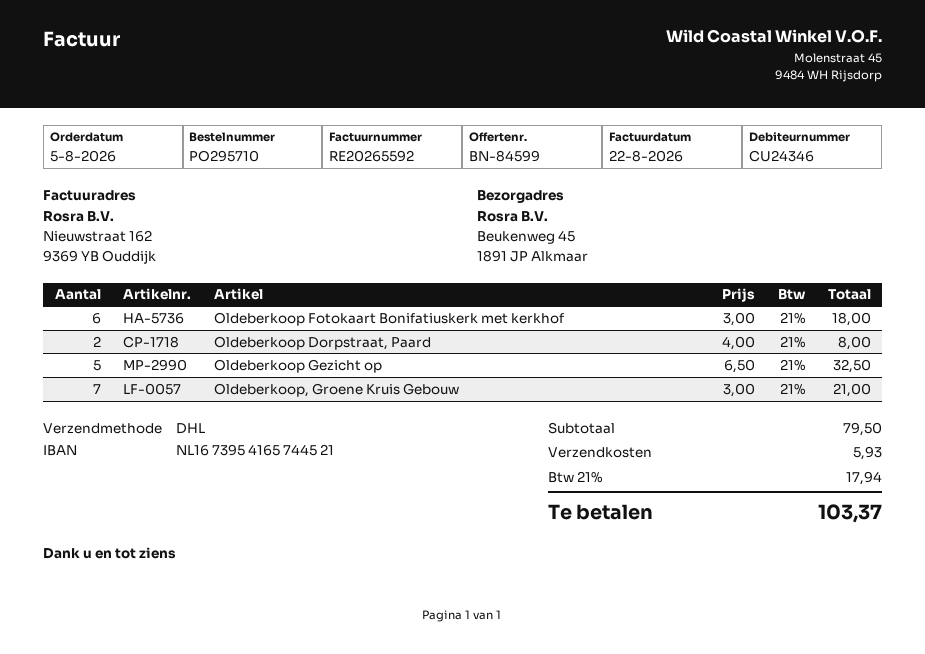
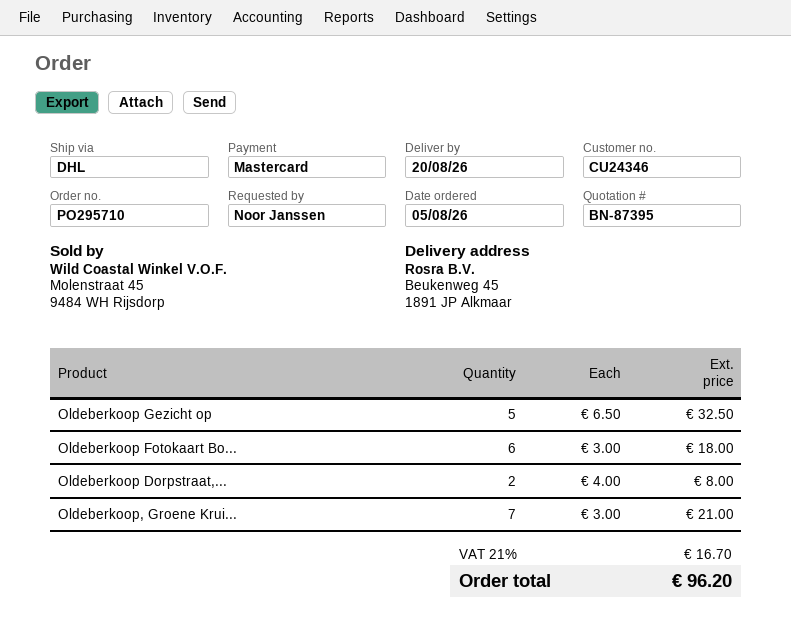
quote number: BN-84599 -> BN-87395
shipping: 5.93 -> none
tax: 21% = 17.94 -> 21% = 16.70
total: 103.37 -> 96.20

